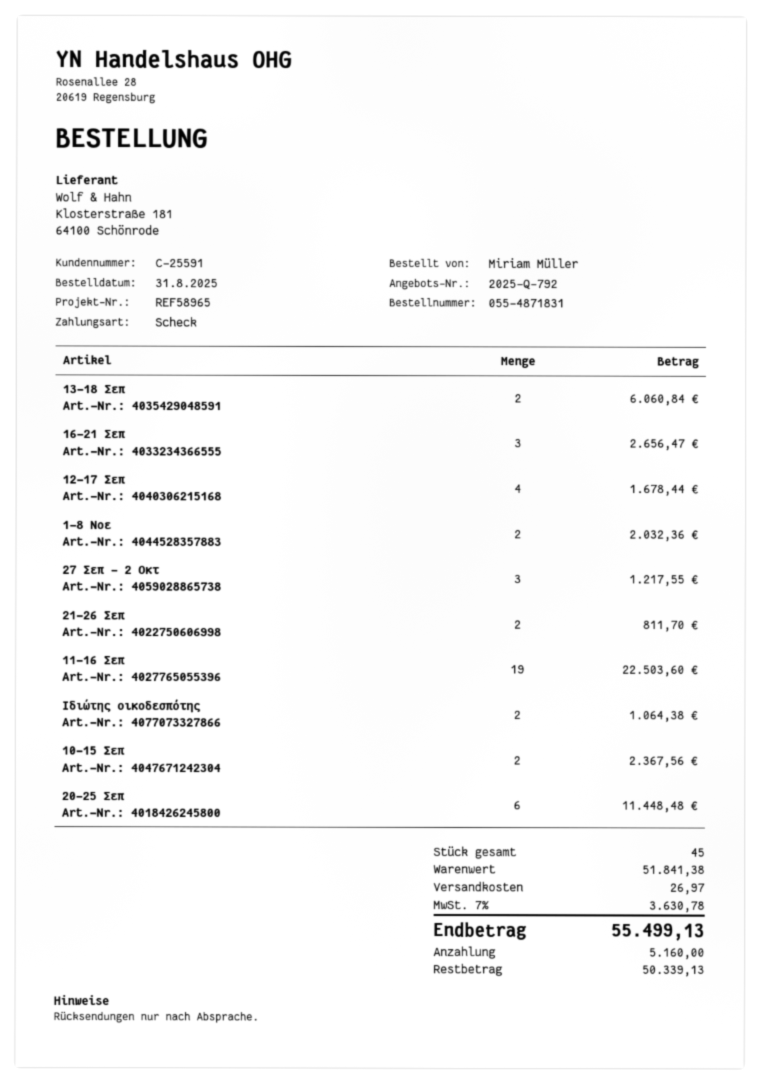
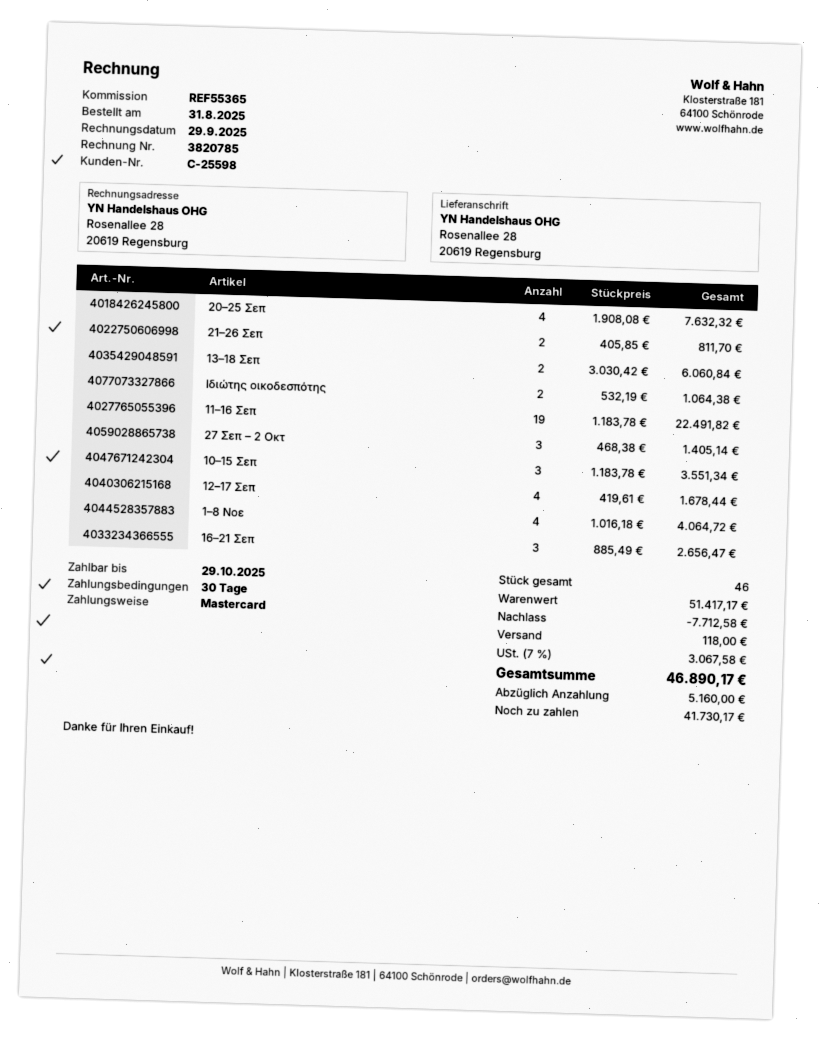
customer number: C-25591 -> C-25598
reference: REF58965 -> REF55365
payment method: cheque -> Mastercard
1–8 Νοε: 2 for 2032.36 -> 4 for 4064.72
27 Σεπ – 2 Οκτ: 3 for 1217.55 -> 3 for 1405.14
11–16 Σεπ: 19 for 22503.60 -> 19 for 22491.82
10–15 Σεπ: 2 for 2367.56 -> 3 for 3551.34
20–25 Σεπ: 6 for 11448.48 -> 4 for 7632.32
total quantity: 45 -> 46
subtotal: 51841.38 -> 51417.17
discount: none -> 7712.58
shipping: 26.97 -> 118.00
tax: 7% = 3630.78 -> 7% = 3067.58
total: 55499.13 -> 46890.17
balance: 50339.13 -> 41730.17

